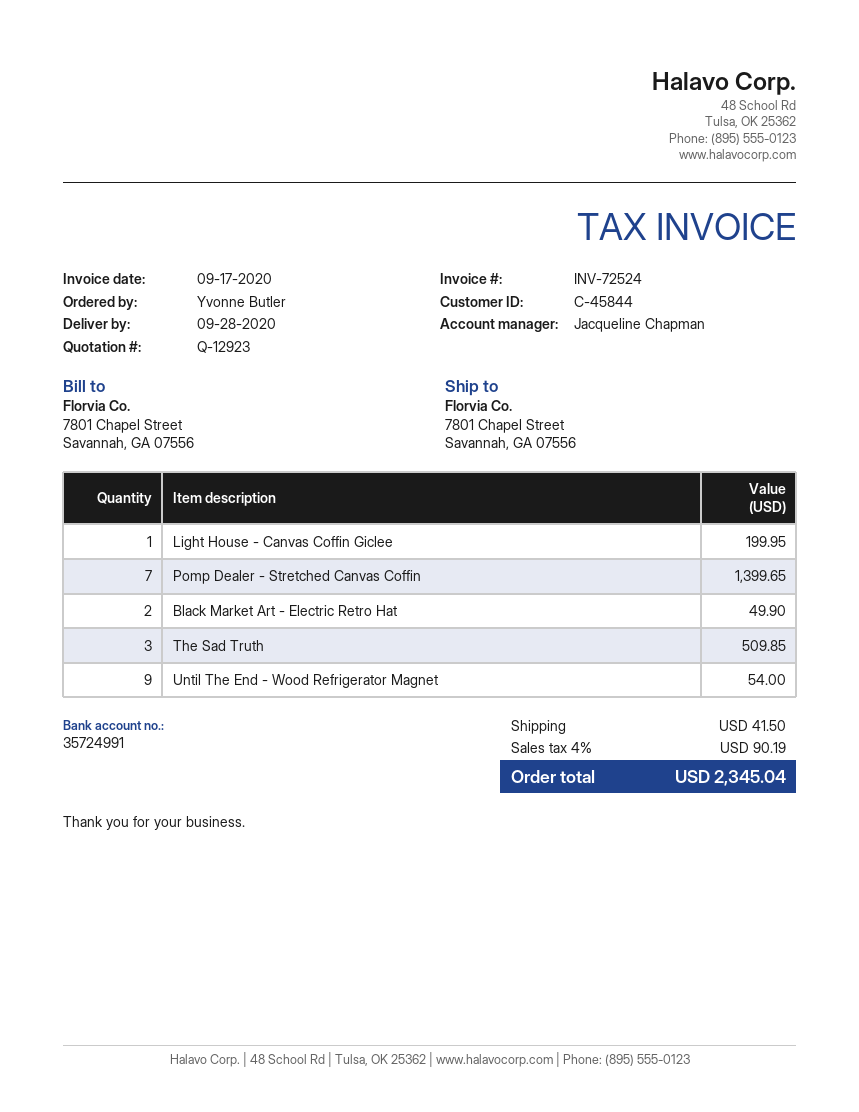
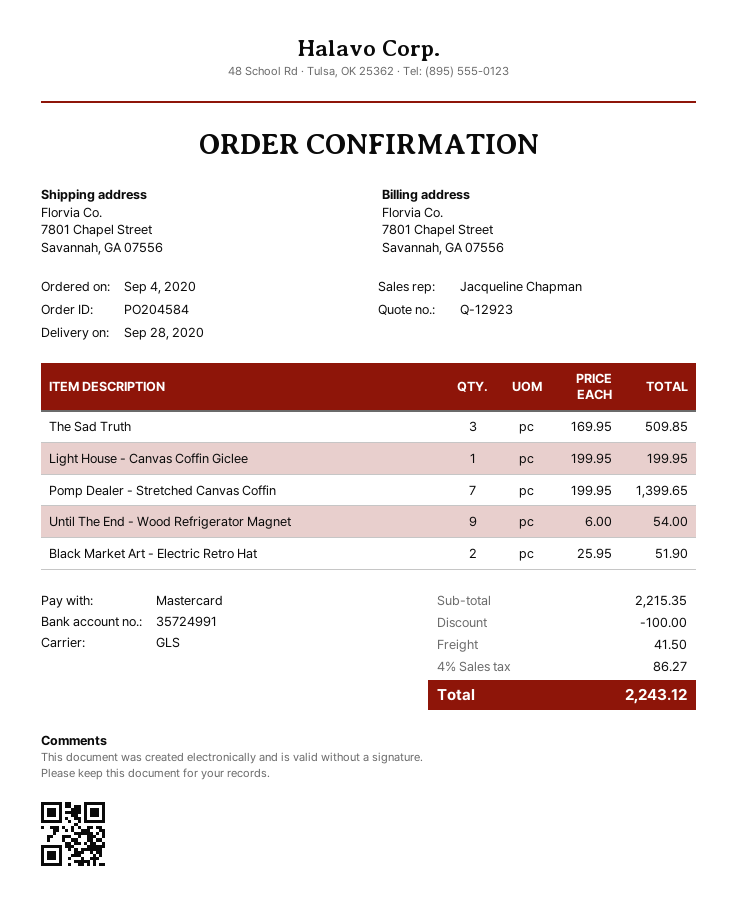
Black Market Art - Electric Retro Hat: 2 for 49.90 -> 2 for 51.90
discount: none -> 100.00
tax: 4% = 90.19 -> 4% = 86.27
total: 2345.04 -> 2243.12

